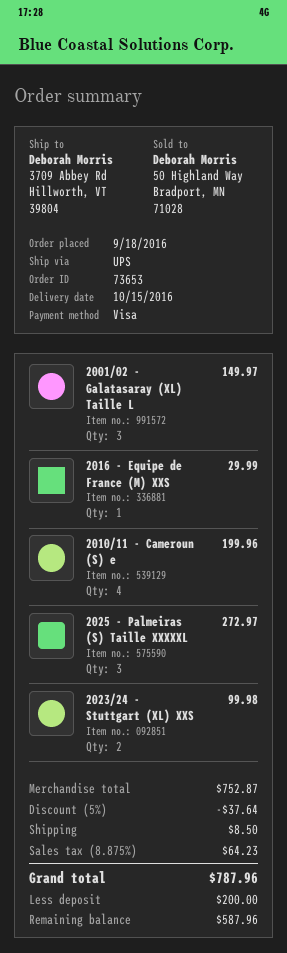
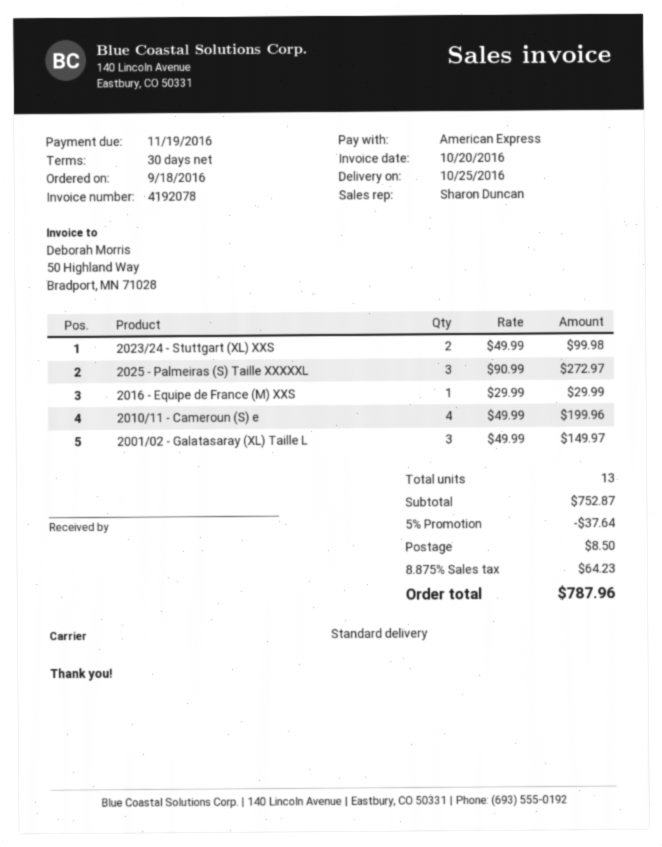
delivery date: 2016-10-15 -> 2016-10-25
payment method: Visa -> American Express
shipping method: UPS -> standard

